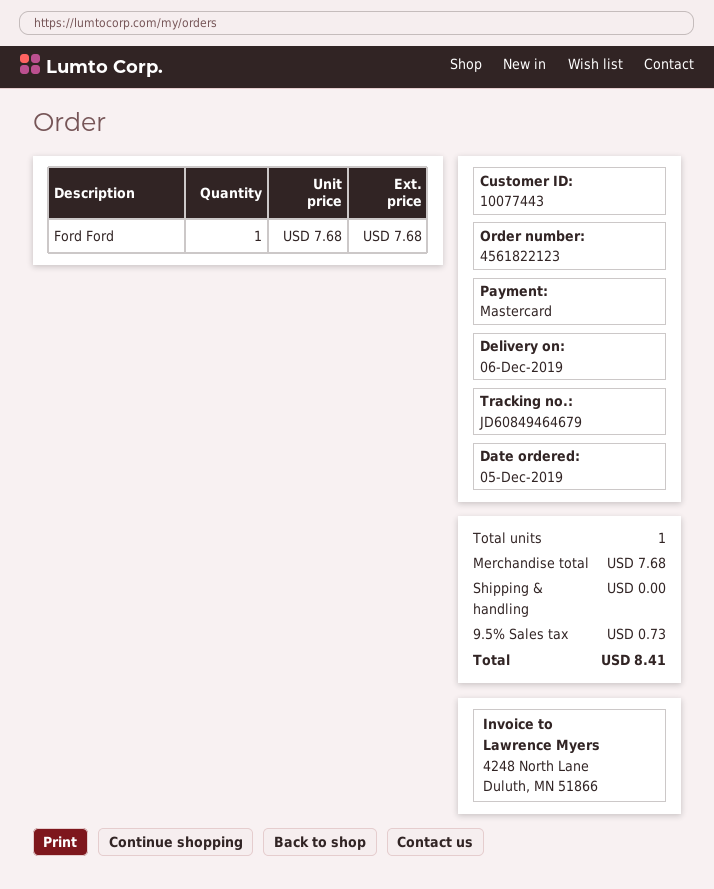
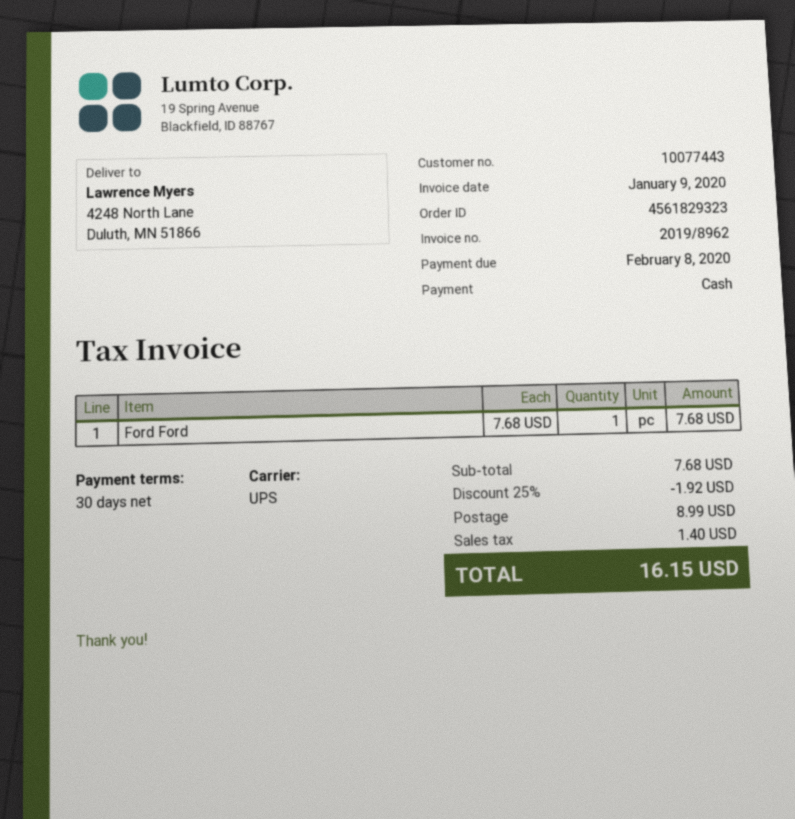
order number: 4561822123 -> 4561829323
payment method: Mastercard -> cash
discount: none -> 25% = 1.92
shipping: 0.00 -> 8.99
tax: 0.73 -> 1.40
total: 8.41 -> 16.15

